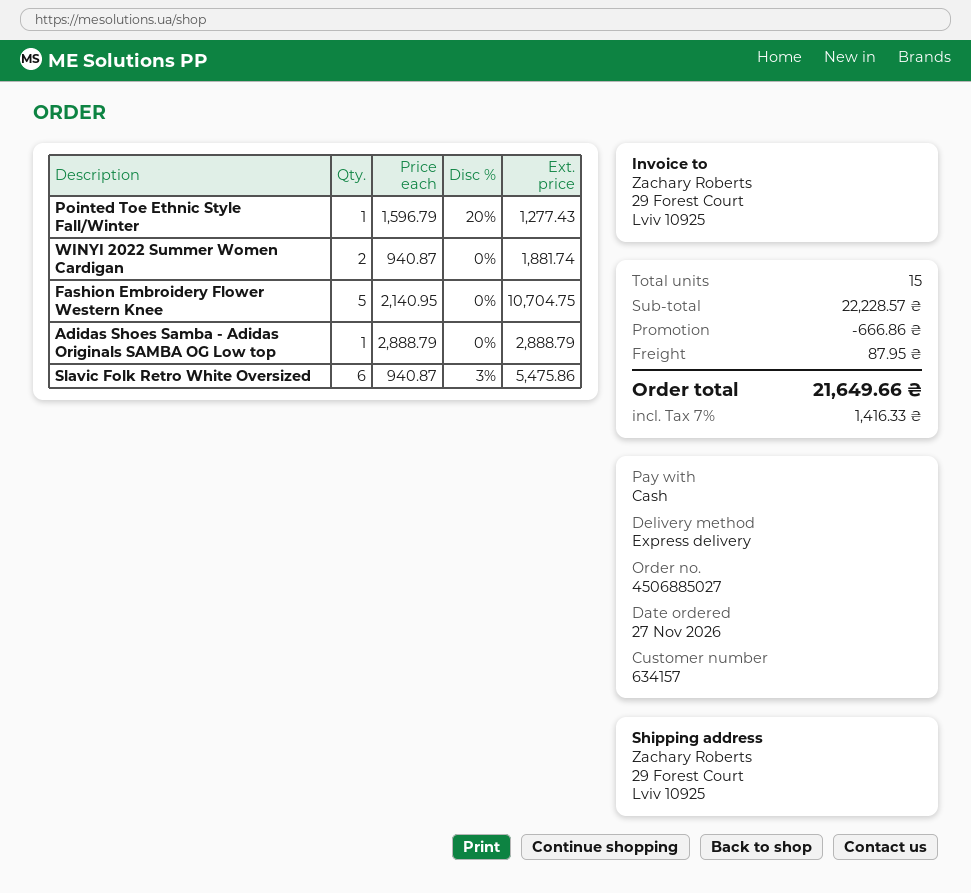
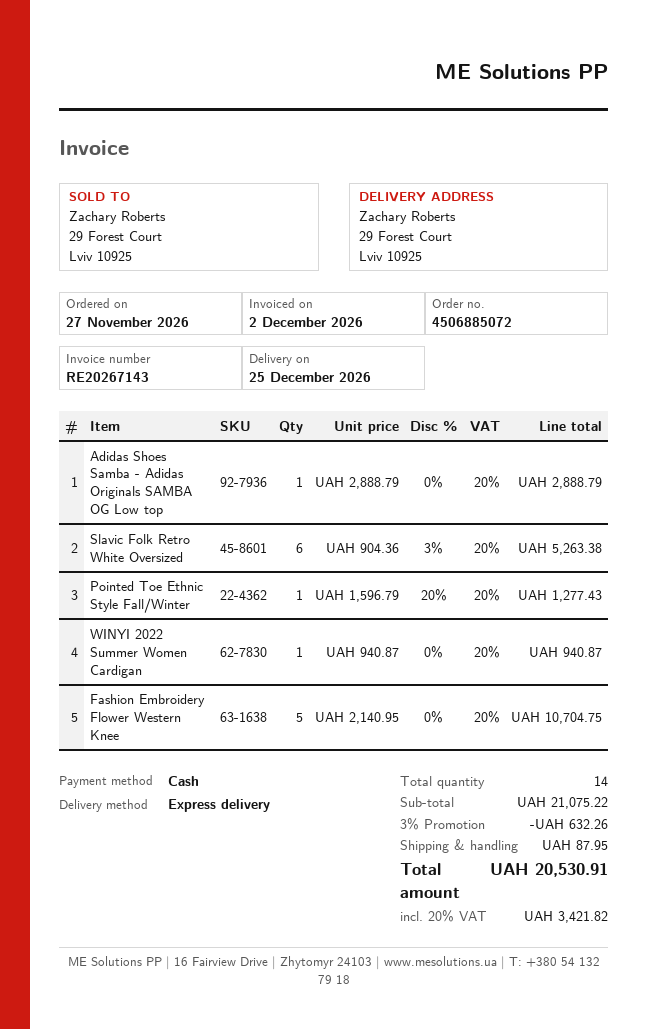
order number: 4506885027 -> 4506885072
WINYI 2022 Summer Women Cardigan: 2 x 940.87 = 1881.74 -> 1 x 940.87 = 940.87
Slavic Folk Retro White Oversized: 6 x 940.87 - 3% = 5475.86 -> 6 x 904.36 - 3% = 5263.38
total quantity: 15 -> 14
subtotal: 22228.57 -> 21075.22
discount: 666.86 -> 632.26
tax: 7% = 1416.33 -> 20% = 3421.82
total: 21649.66 -> 20530.91

